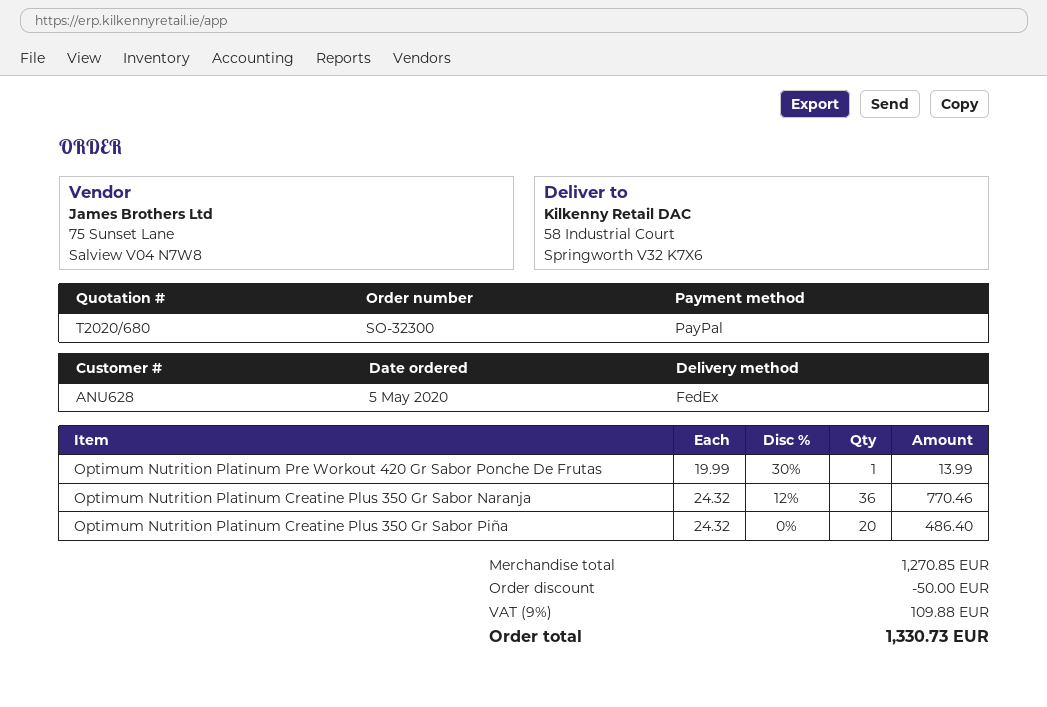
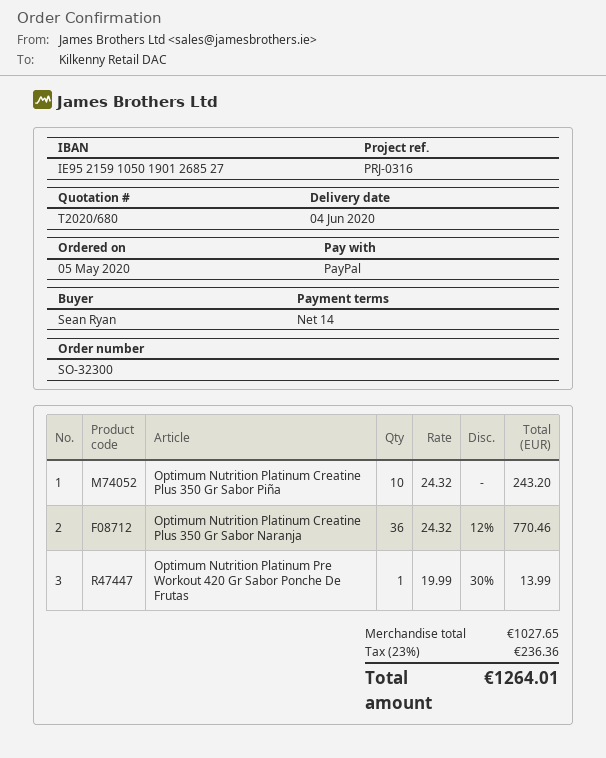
Optimum Nutrition Platinum Creatine Plus 350 Gr Sabor Piña: 20 x 24.32 = 486.40 -> 10 x 24.32 = 243.20
subtotal: 1270.85 -> 1027.65
discount: 50.00 -> none
tax: 9% = 109.88 -> 23% = 236.36
total: 1330.73 -> 1264.01

